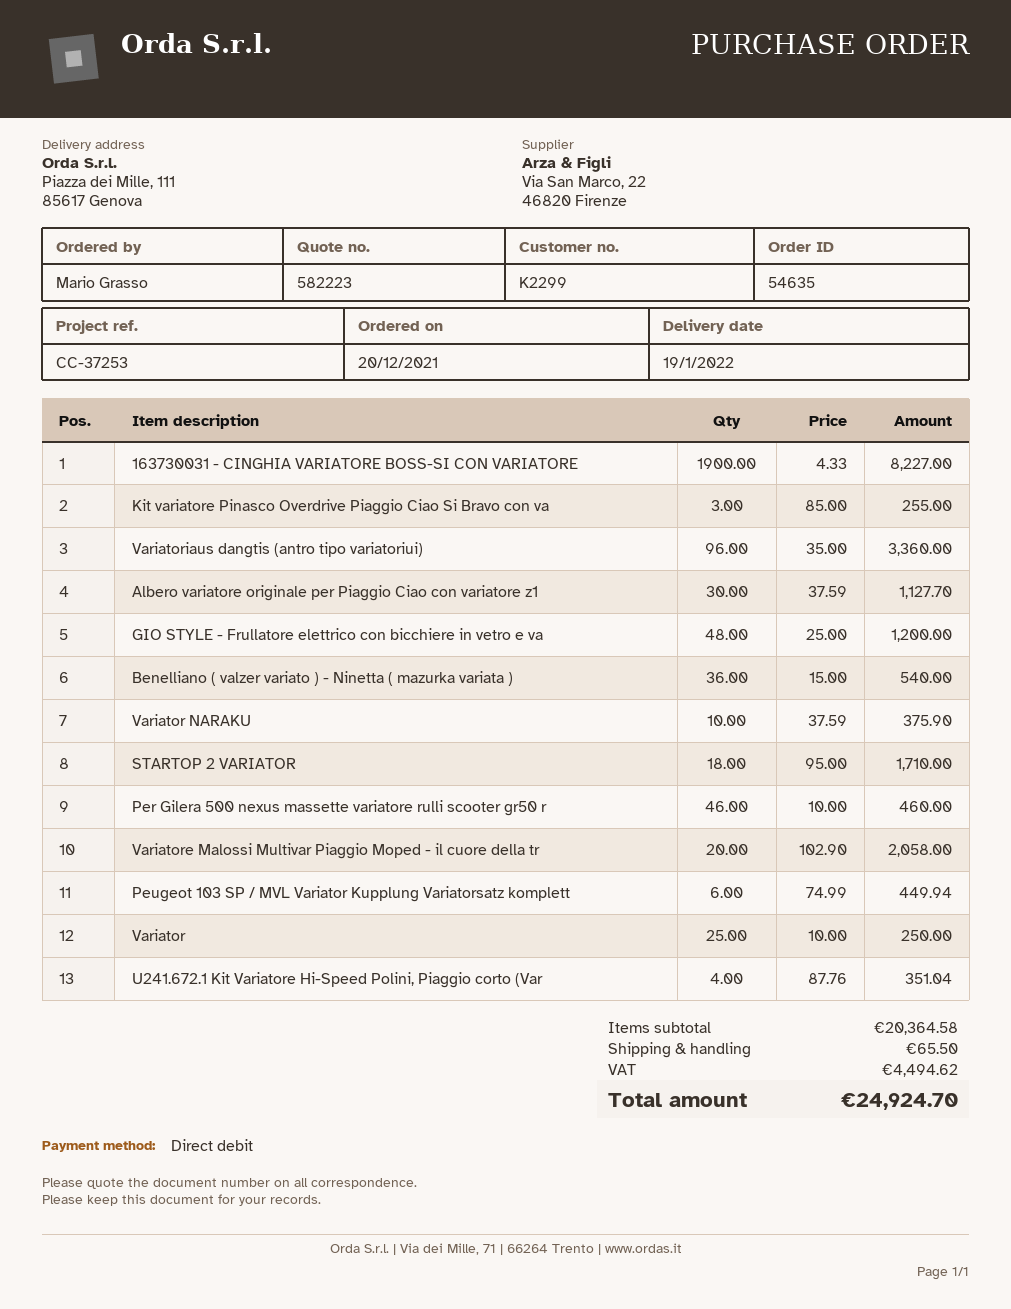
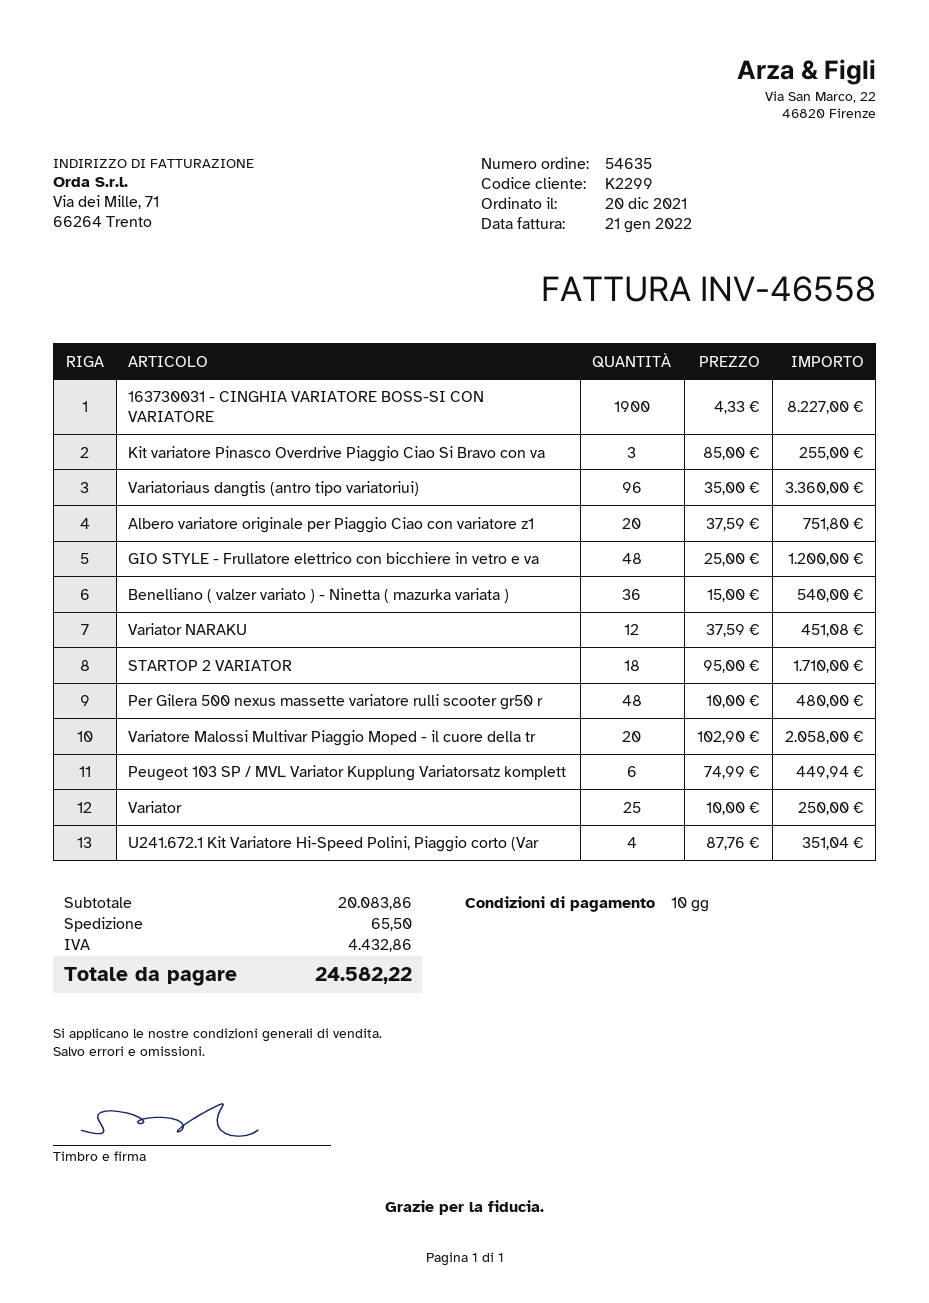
Albero variatore originale per Piaggio Ciao con variatore z1: 30 x 37.59 = 1127.70 -> 20 x 37.59 = 751.80
Variator NARAKU: 10 x 37.59 = 375.90 -> 12 x 37.59 = 451.08
Per Gilera 500 nexus massette variatore rulli scooter gr50 r: 46 x 10.00 = 460.00 -> 48 x 10.00 = 480.00
subtotal: 20364.58 -> 20083.86
tax: 4494.62 -> 4432.86
total: 24924.70 -> 24582.22

